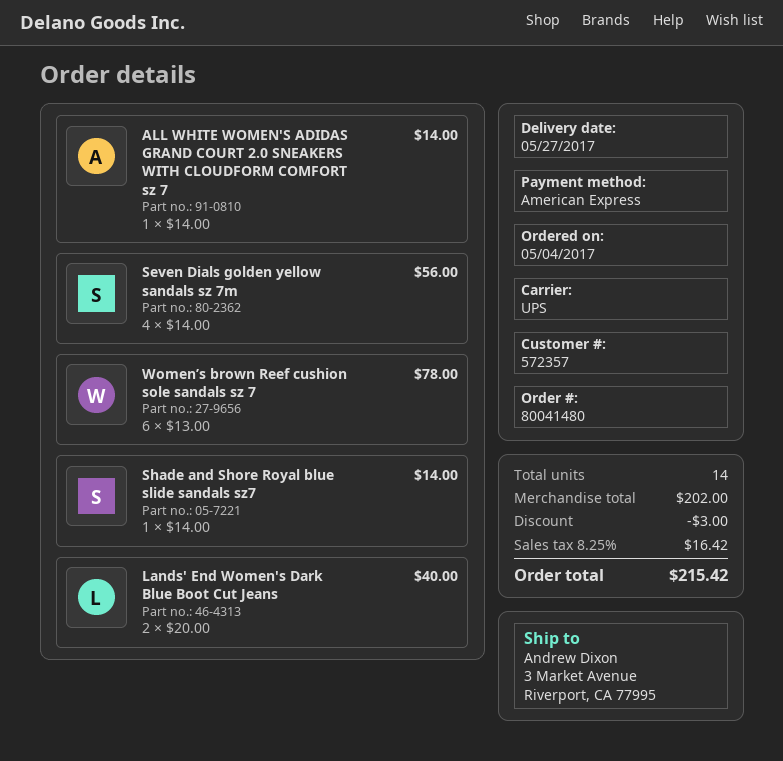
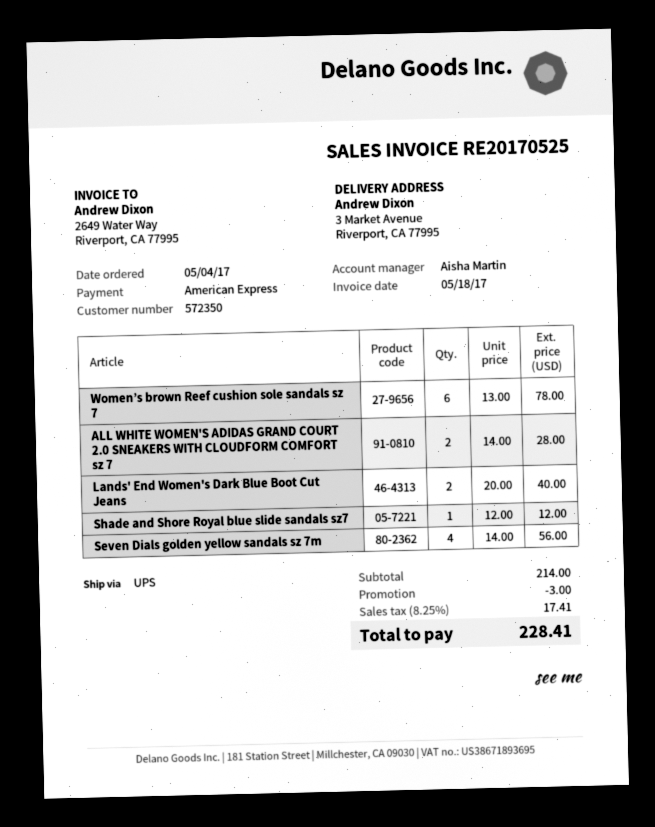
customer number: 572357 -> 572350
ALL WHITE WOMEN'S ADIDAS GRAND COURT 2.0 SNEAKERS WITH CLOUDFORM COMFORT sz 7: 1 x 14.00 = 14.00 -> 2 x 14.00 = 28.00
Shade and Shore Royal blue slide sandals sz7: 1 x 14.00 = 14.00 -> 1 x 12.00 = 12.00
subtotal: 202.00 -> 214.00
tax: 8.25% = 16.42 -> 8.25% = 17.41
total: 215.42 -> 228.41

